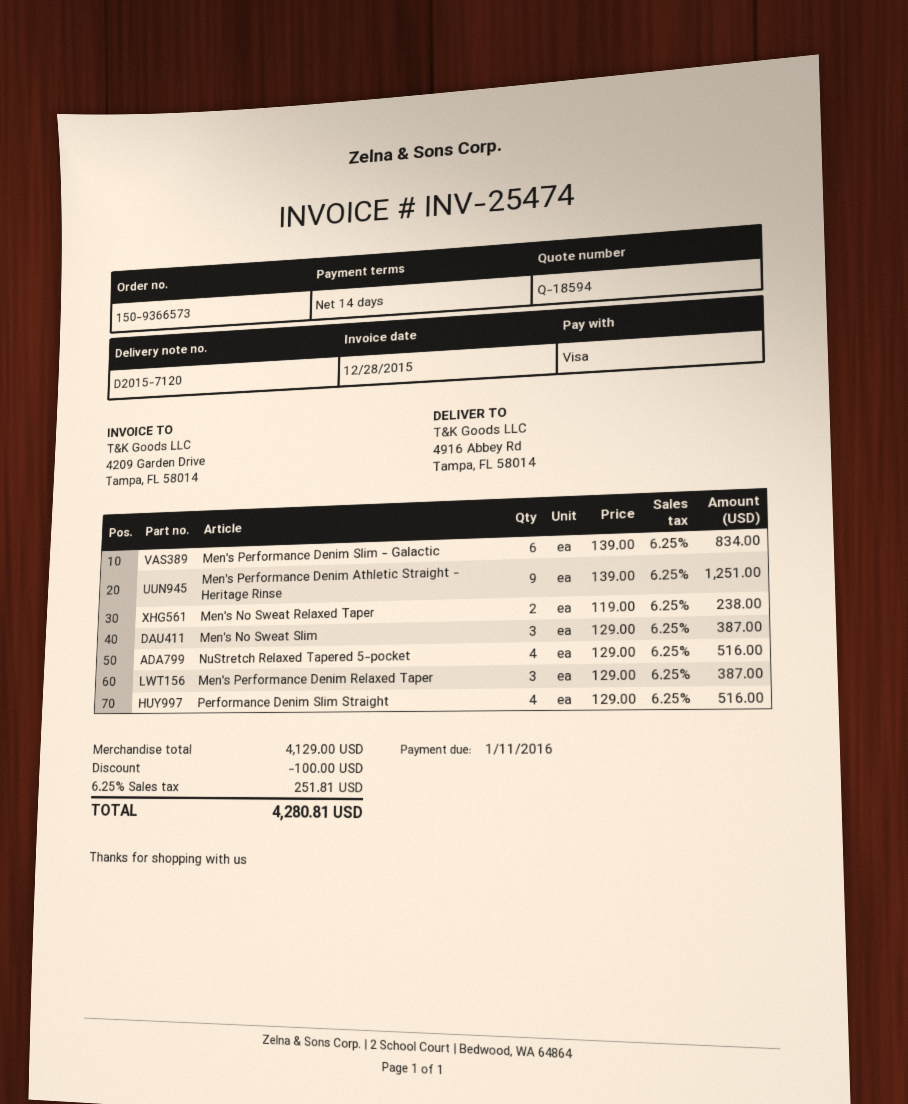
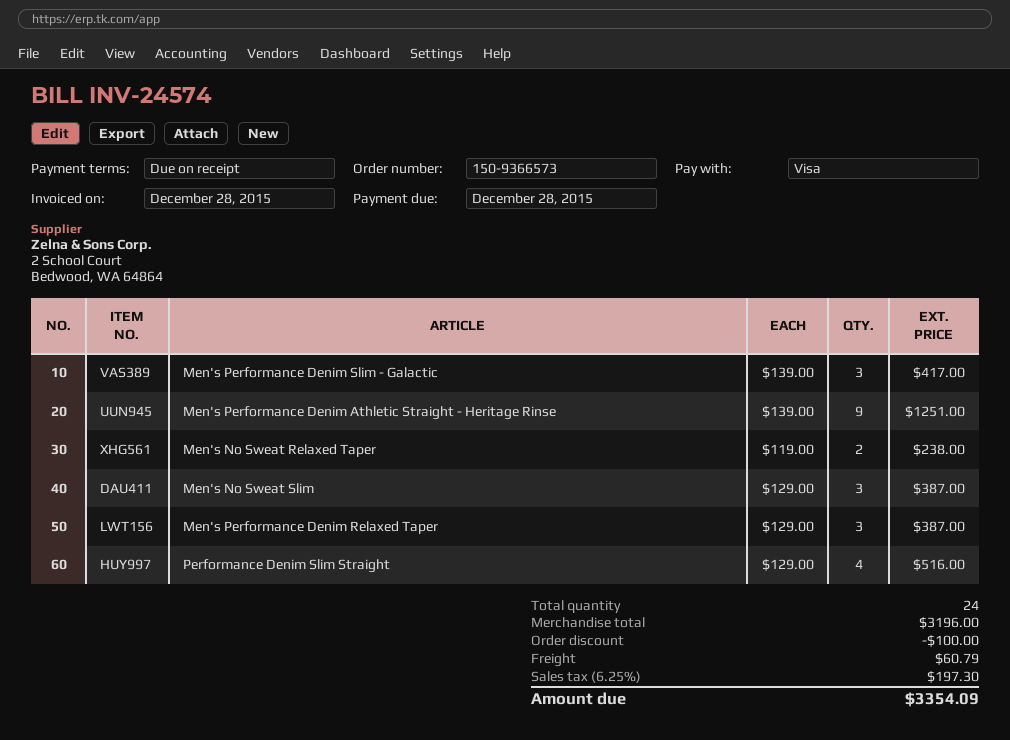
invoice number: INV-25474 -> INV-24574
payment terms: 14 days -> on receipt
due date: 2016-01-11 -> 2015-12-28
Men's Performance Denim Slim - Galactic: 6 x 139.00 = 834.00 -> 3 x 139.00 = 417.00
NuStretch Relaxed Tapered 5-pocket: 4 x 129.00 = 516.00 -> none
subtotal: 4129.00 -> 3196.00
shipping: none -> 60.79
tax: 6.25% = 251.81 -> 6.25% = 197.30
total: 4280.81 -> 3354.09

